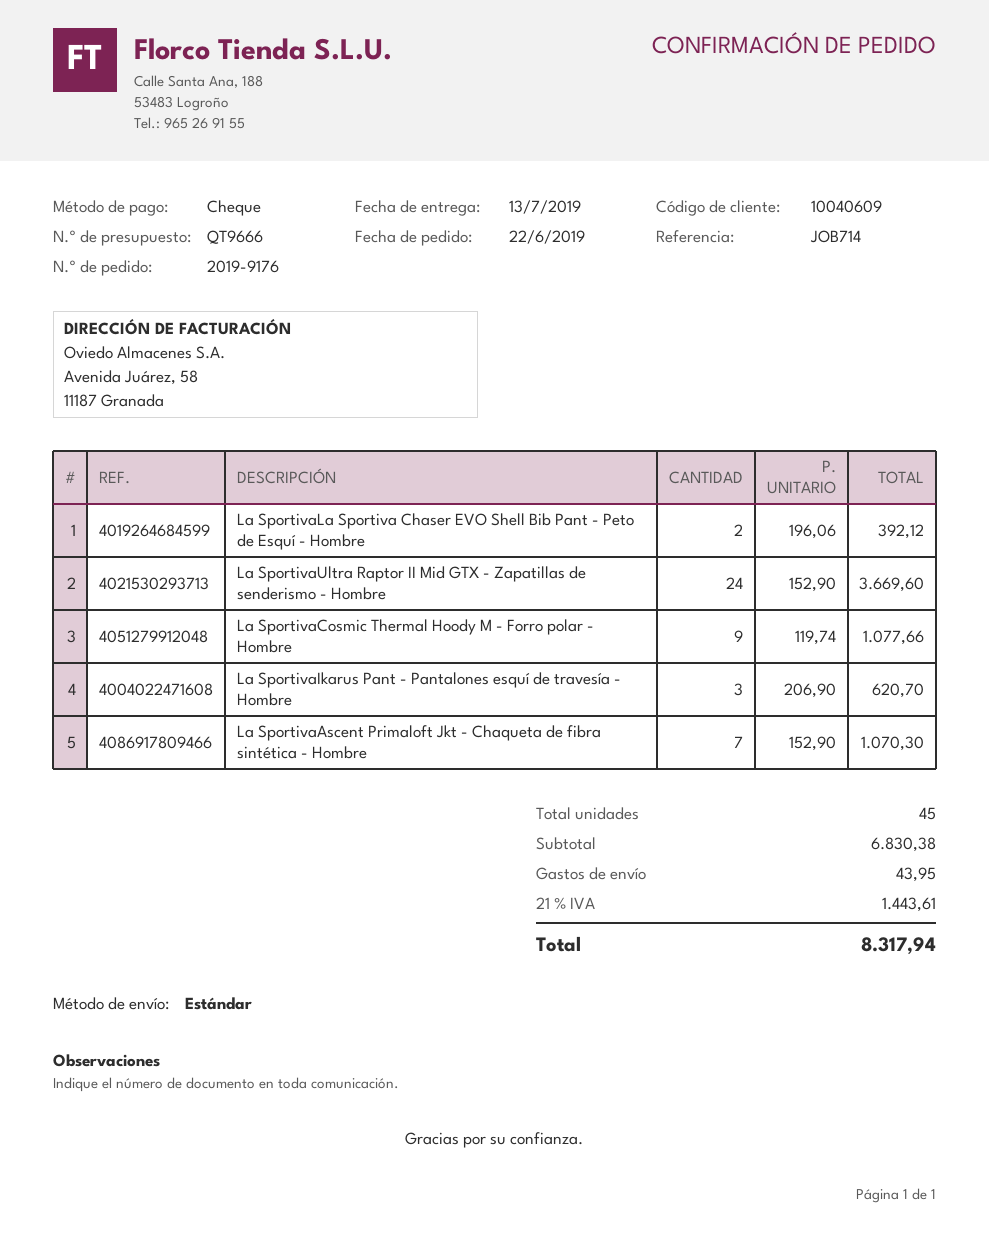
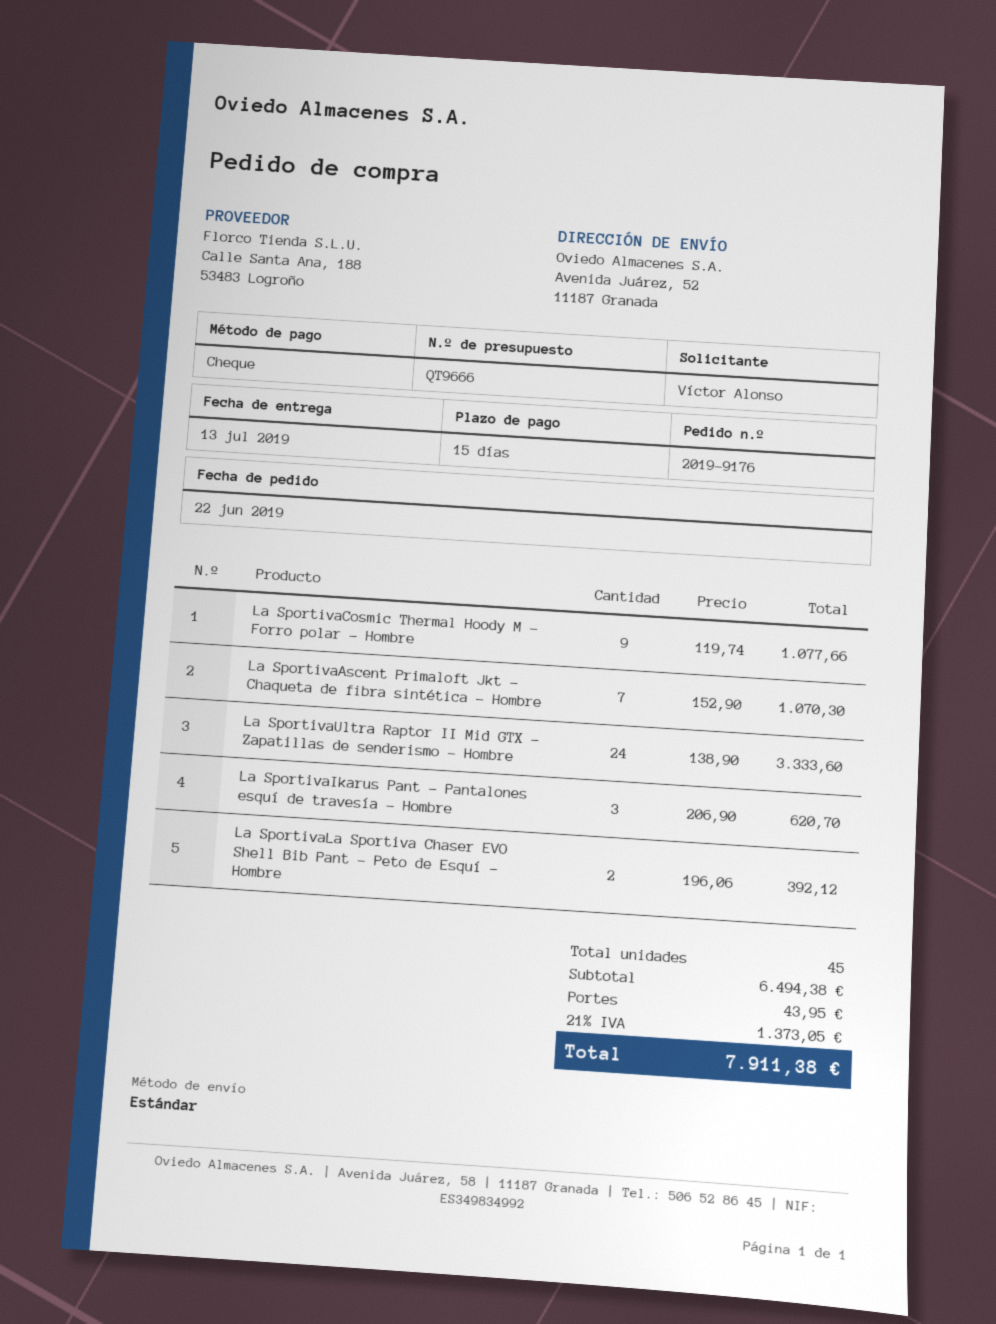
La SportivaUltra Raptor II Mid GTX - Zapatillas de senderismo - Hombre: 24 x 152.90 = 3669.60 -> 24 x 138.90 = 3333.60
subtotal: 6830.38 -> 6494.38
tax: 21% = 1443.61 -> 21% = 1373.05
total: 8317.94 -> 7911.38

